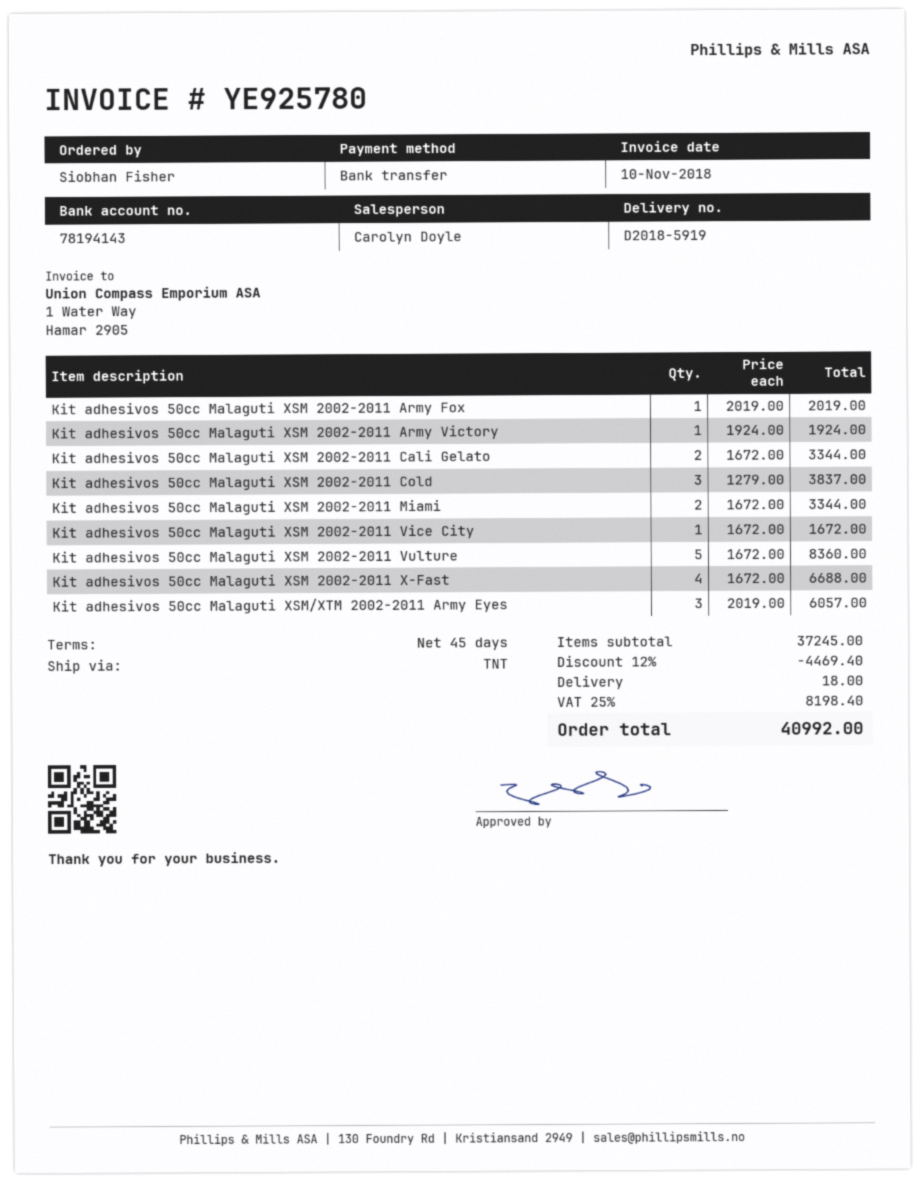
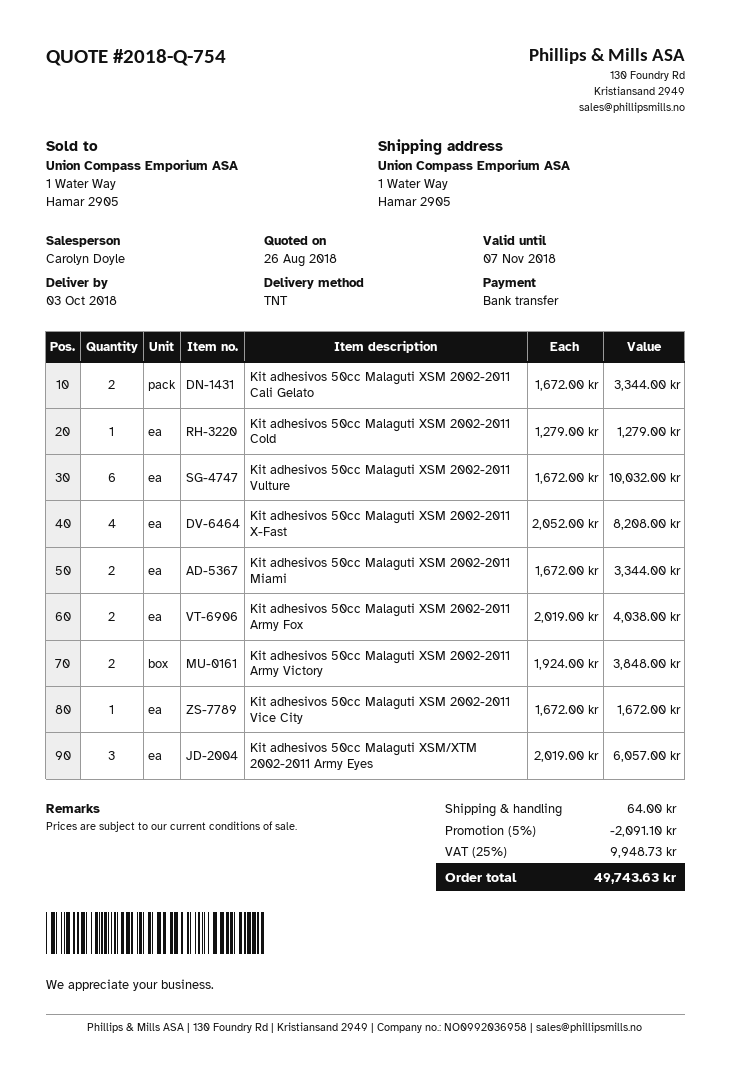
Kit adhesivos 50cc Malaguti XSM 2002-2011 Army Fox: 1 x 2019.00 = 2019.00 -> 2 x 2019.00 = 4038.00
Kit adhesivos 50cc Malaguti XSM 2002-2011 Army Victory: 1 x 1924.00 = 1924.00 -> 2 x 1924.00 = 3848.00
Kit adhesivos 50cc Malaguti XSM 2002-2011 Cold: 3 x 1279.00 = 3837.00 -> 1 x 1279.00 = 1279.00
Kit adhesivos 50cc Malaguti XSM 2002-2011 Vulture: 5 x 1672.00 = 8360.00 -> 6 x 1672.00 = 10032.00
Kit adhesivos 50cc Malaguti XSM 2002-2011 X-Fast: 4 x 1672.00 = 6688.00 -> 4 x 2052.00 = 8208.00
discount: 12% = 4469.40 -> 5% = 2091.10
shipping: 18.00 -> 64.00
tax: 25% = 8198.40 -> 25% = 9948.73
total: 40992.00 -> 49743.63

